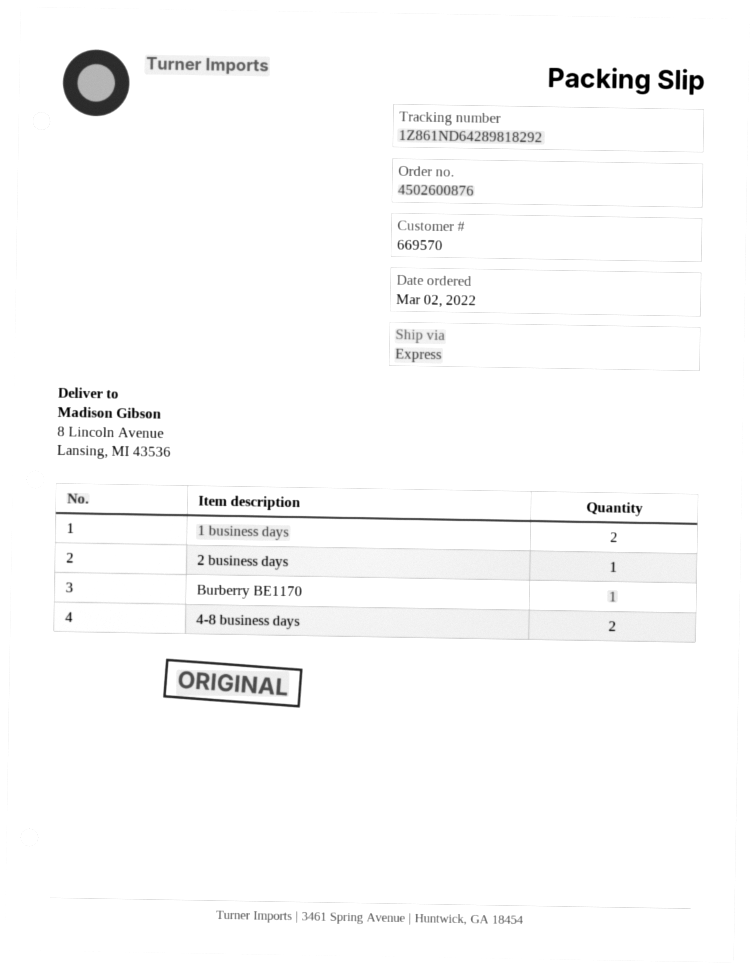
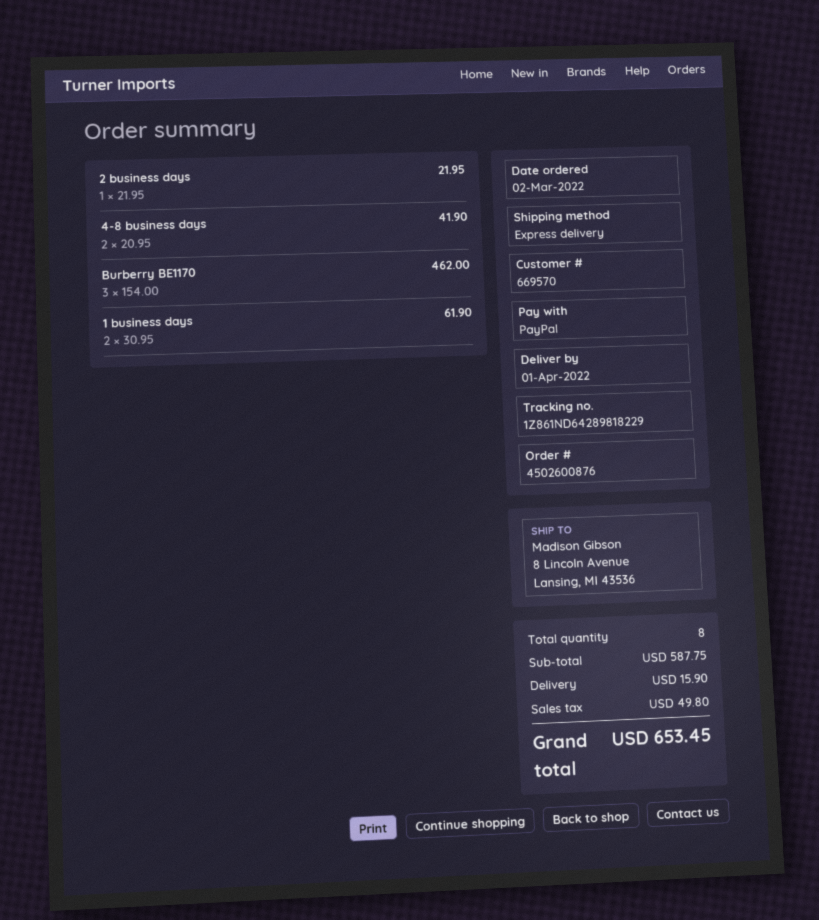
tracking number: 1Z861ND64289818292 -> 1Z861ND64289818229
Burberry BE1170: 1 -> 3

